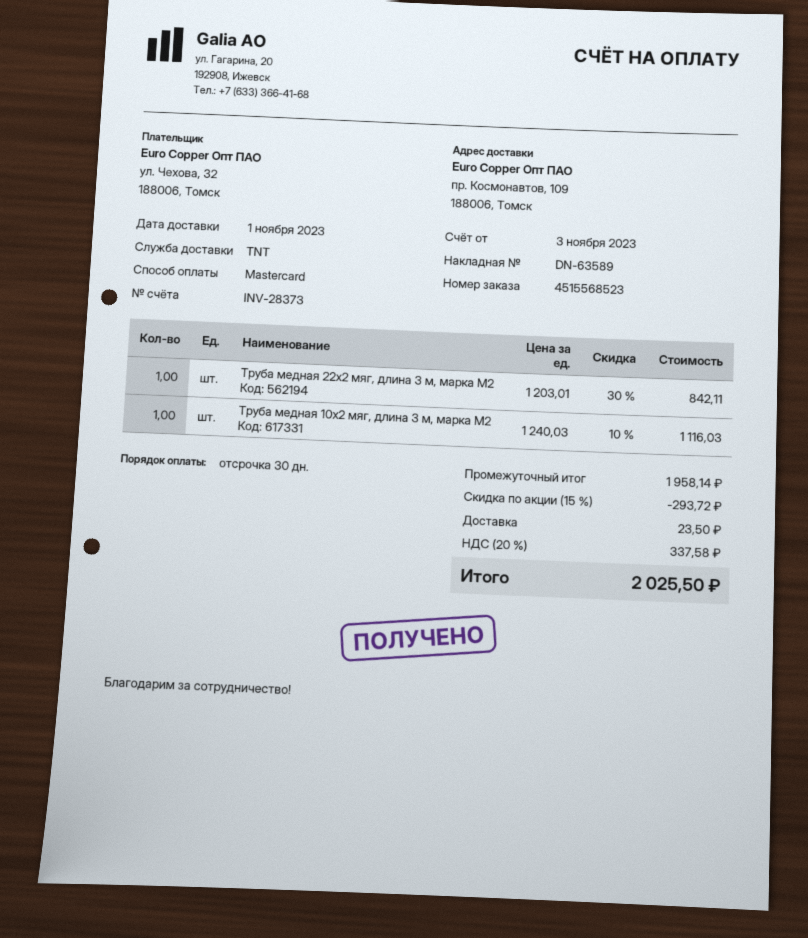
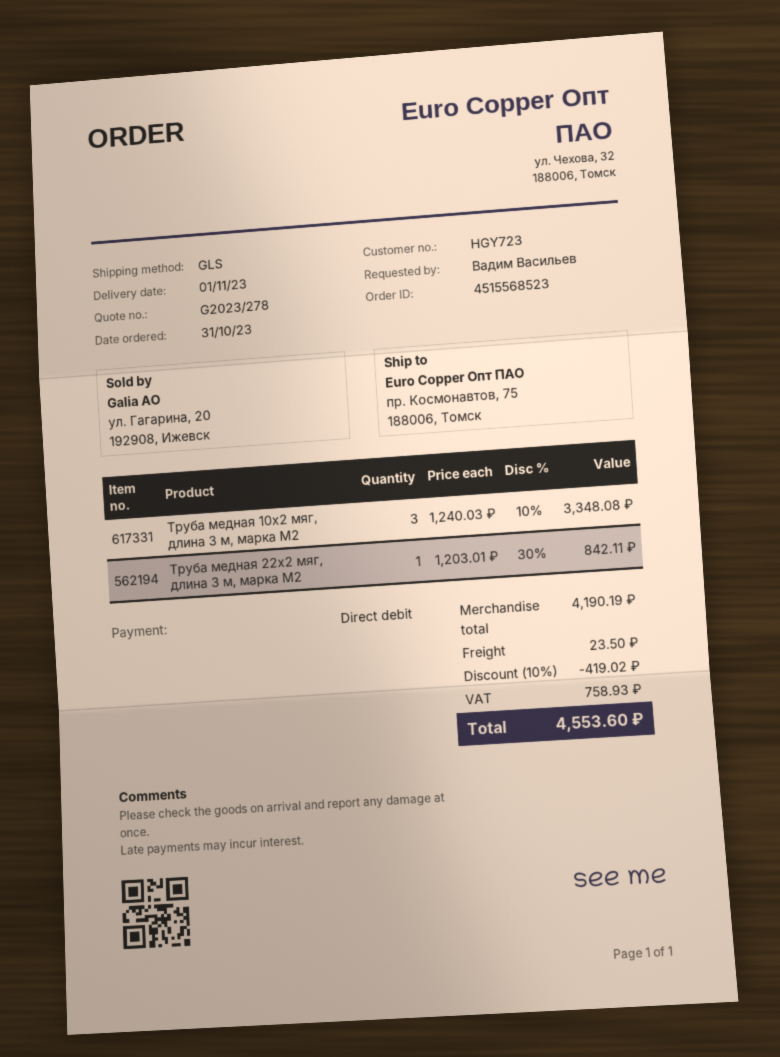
payment method: Mastercard -> direct debit
shipping method: TNT -> GLS
ship to: пр. Космонавтов, 109, 188006, Томск -> пр. Космонавтов, 75, 188006, Томск
Труба медная 10х2 мяг, длина 3 м, марка М2: 1 x 1240.03 - 10% = 1116.03 -> 3 x 1240.03 - 10% = 3348.08
subtotal: 1958.14 -> 4190.19
discount: 15% = 293.72 -> 10% = 419.02
tax: 337.58 -> 758.93
total: 2025.50 -> 4553.60

